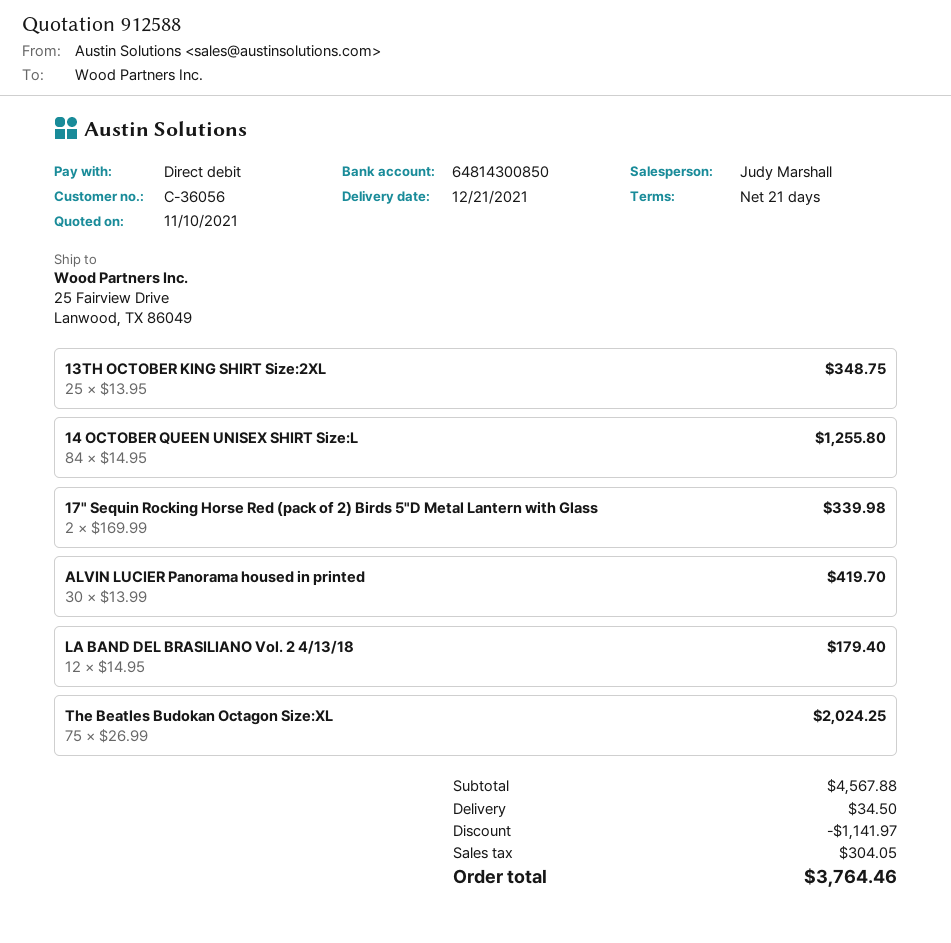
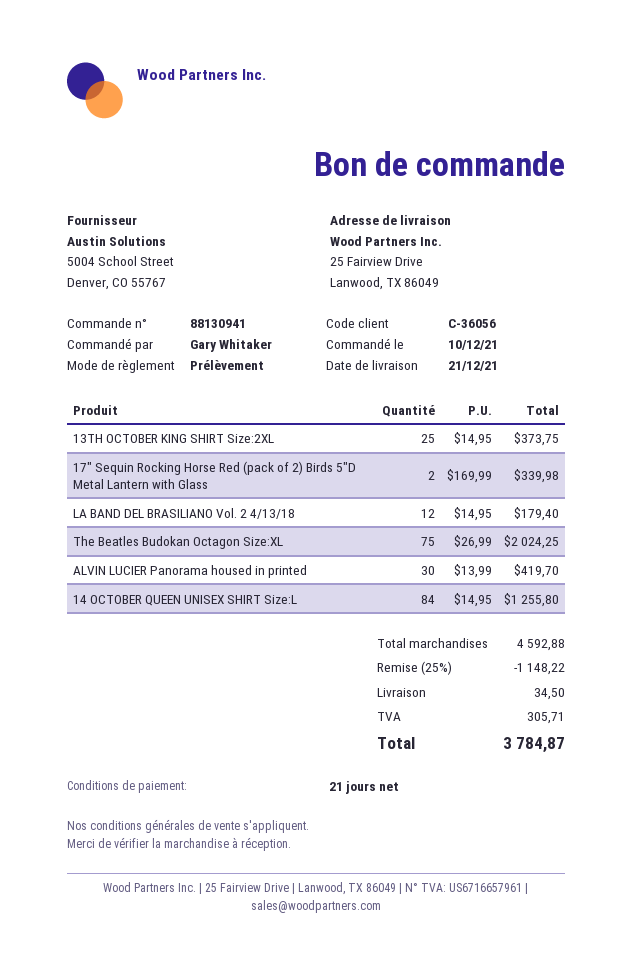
13TH OCTOBER KING SHIRT Size:2XL: 25 x 13.95 = 348.75 -> 25 x 14.95 = 373.75
subtotal: 4567.88 -> 4592.88
discount: 1141.97 -> 1148.22
tax: 304.05 -> 305.71
total: 3764.46 -> 3784.87

